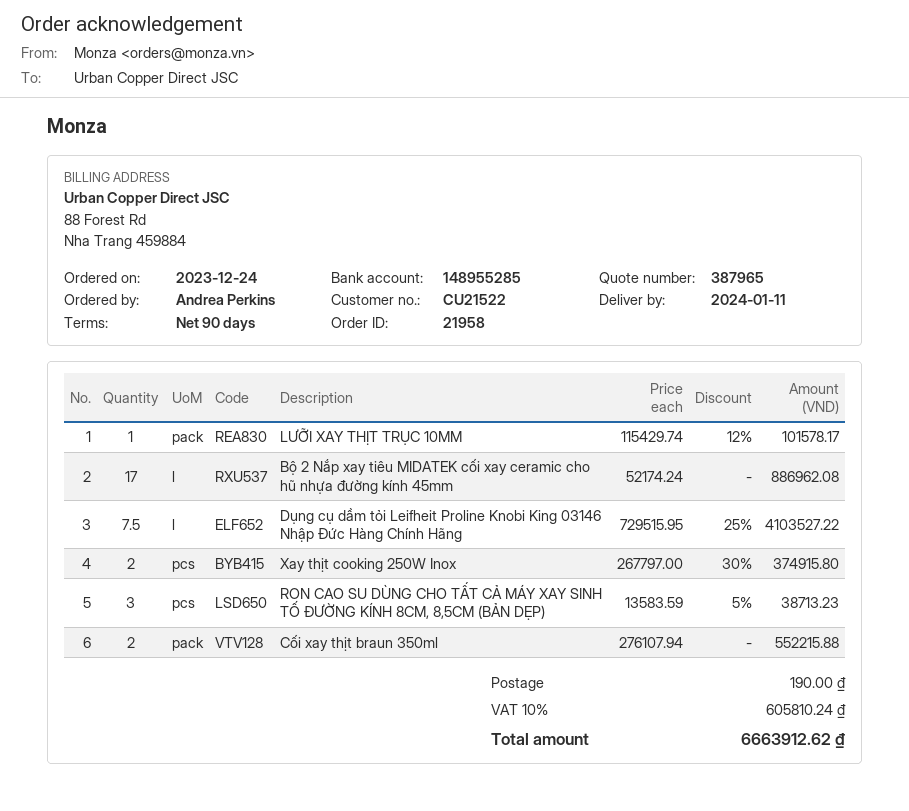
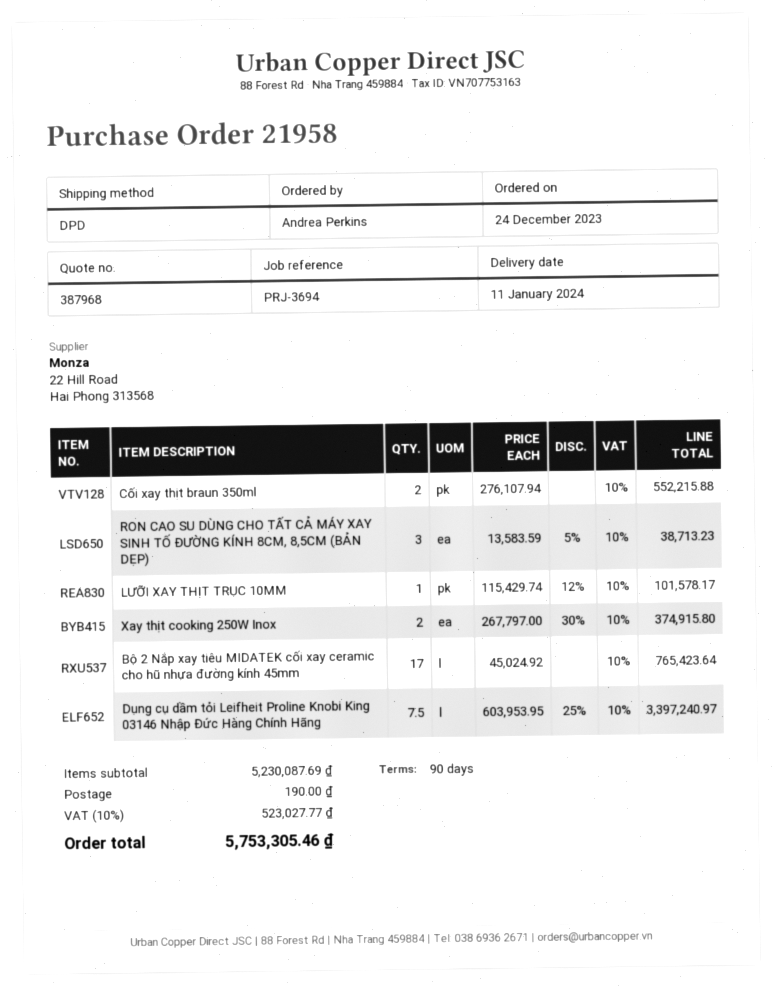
quote number: 387965 -> 387968
Bộ 2 Nắp xay tiêu MIDATEK cối xay ceramic cho hũ nhựa đường kính 45mm: 17 x 52174.24 = 886962.08 -> 17 x 45024.92 = 765423.64
Dụng cụ dầm tỏi Leifheit Proline Knobi King 03146 Nhập Đức Hàng Chính Hãng: 7.5 x 729515.95 - 25% = 4103527.22 -> 7.5 x 603953.95 - 25% = 3397240.97
tax: 10% = 605810.24 -> 10% = 523027.77
total: 6663912.62 -> 5753305.46

